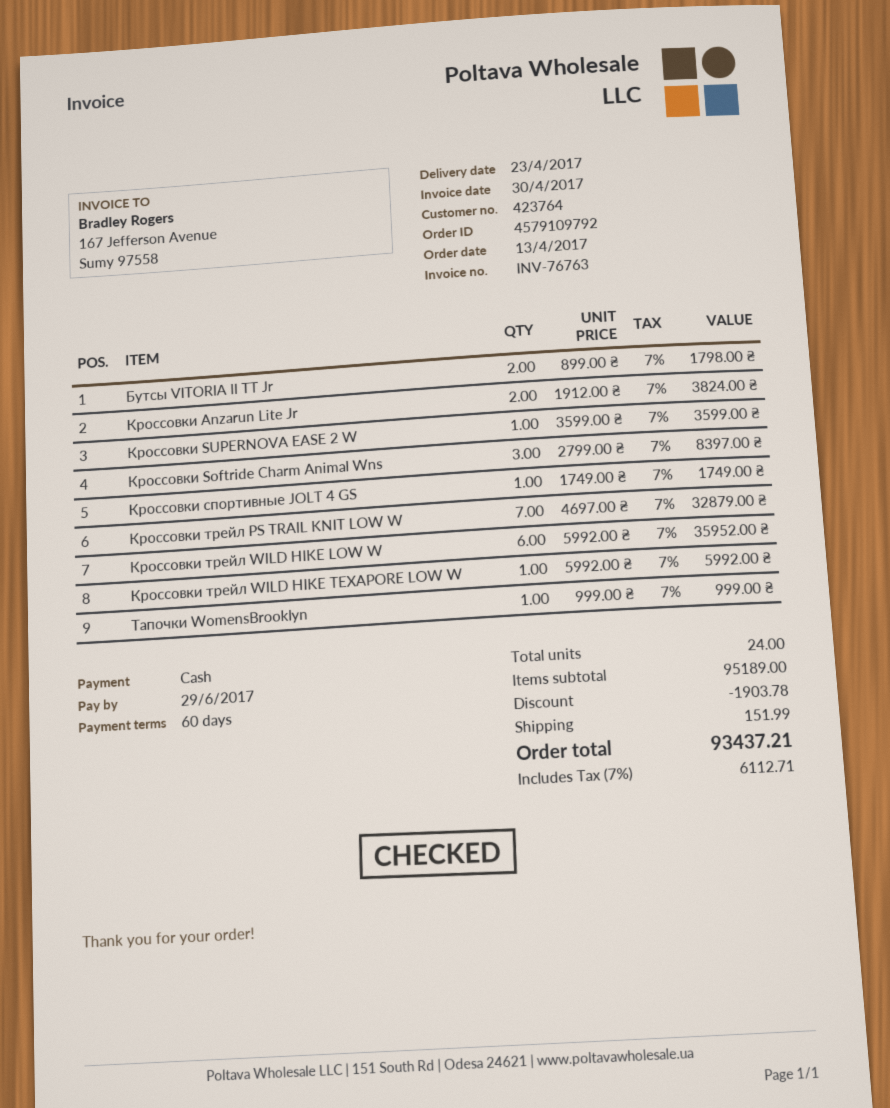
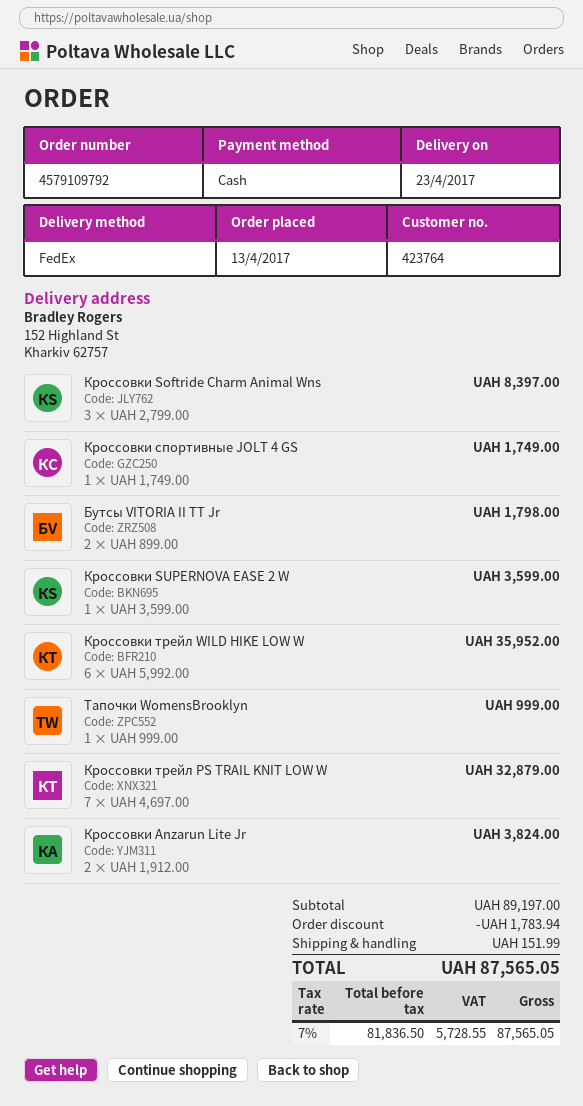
Кроссовки трейл WILD HIKE TEXAPORE LOW W: 1 x 5992.00 = 5992.00 -> none
subtotal: 95189.00 -> 89197.00
discount: 1903.78 -> 1783.94
tax: 7% = 6112.71 -> 7% = 5728.55
total: 93437.21 -> 87565.05

